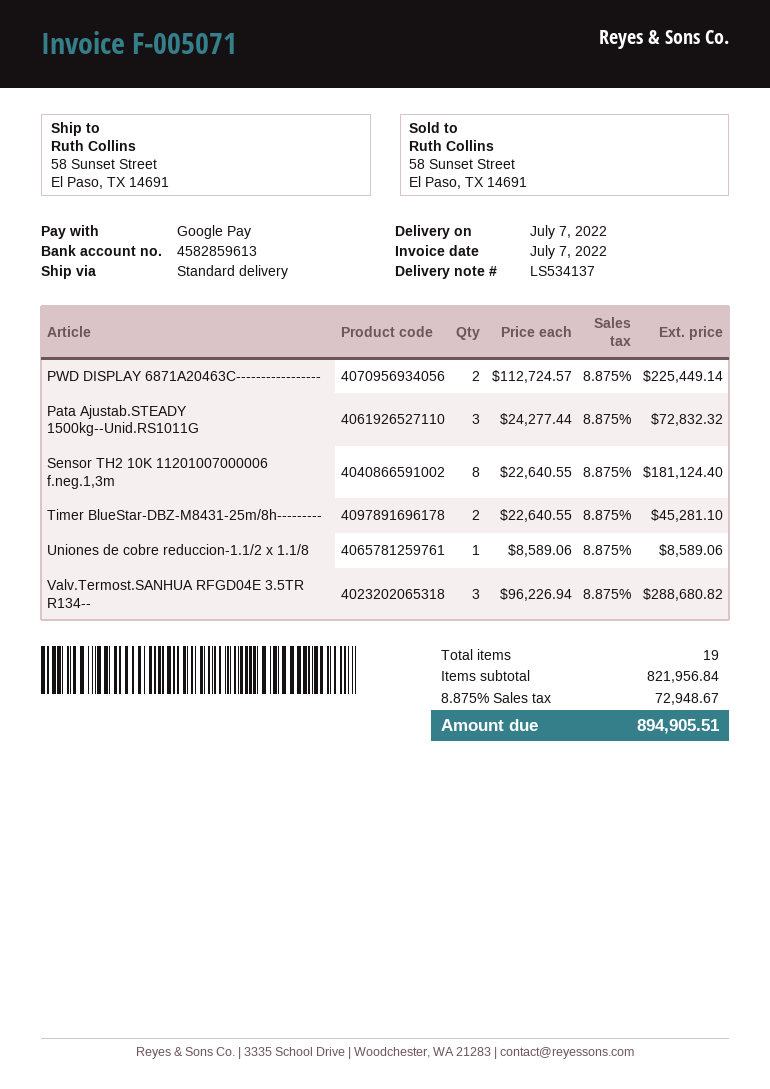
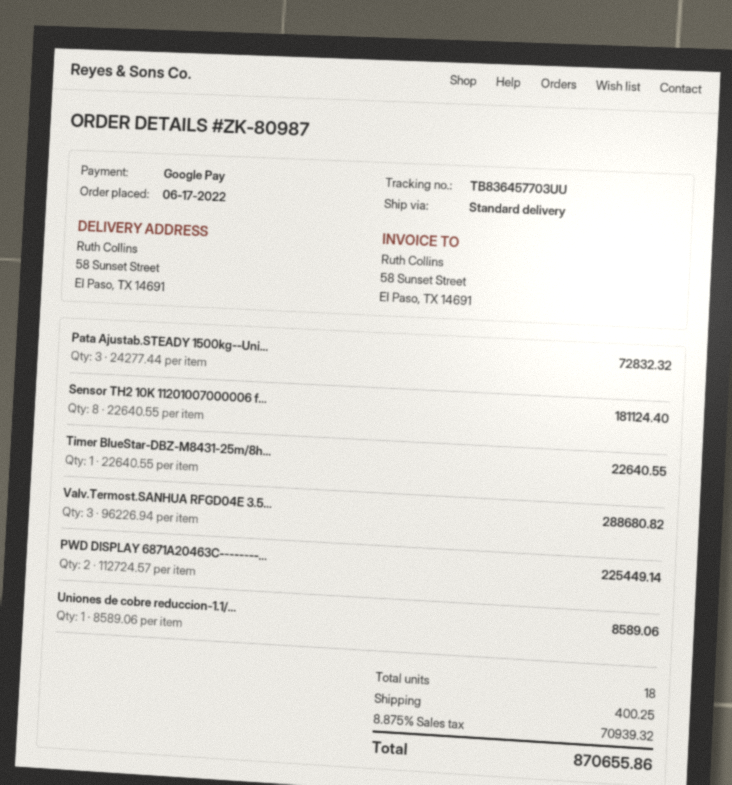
Timer BlueStar-DBZ-M8431-25m/8h---------: 2 x 22640.55 = 45281.10 -> 1 x 22640.55 = 22640.55
total quantity: 19 -> 18
shipping: none -> 400.25
tax: 8.875% = 72948.67 -> 8.875% = 70939.32
total: 894905.51 -> 870655.86

